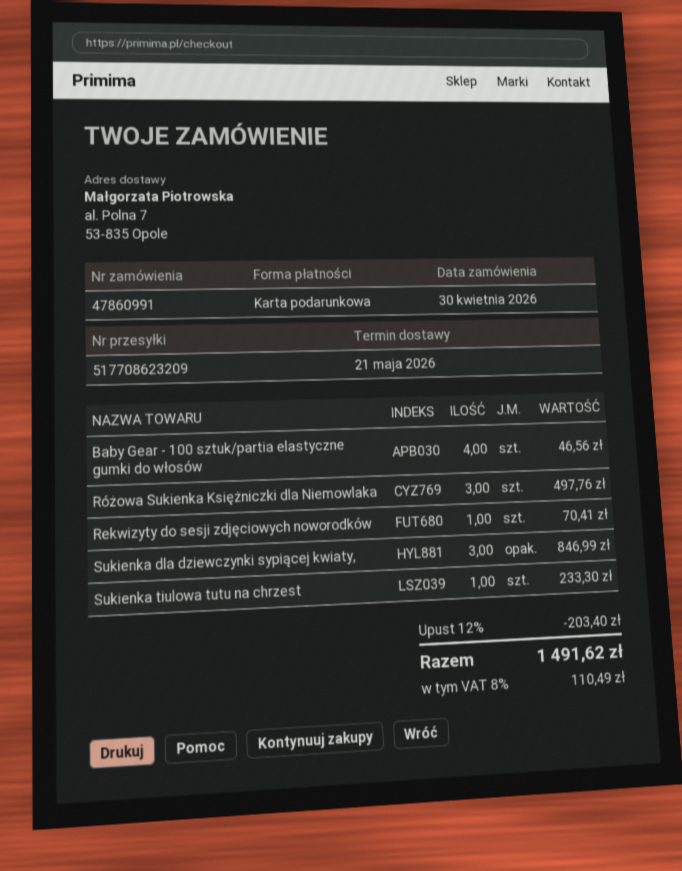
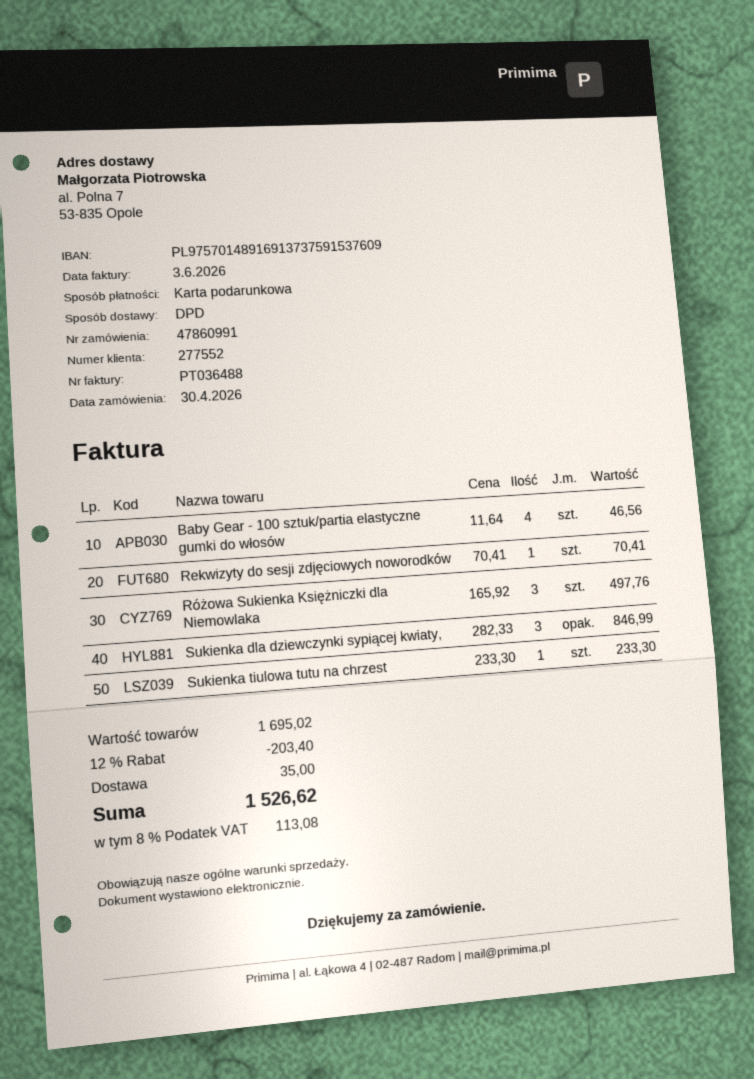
shipping: none -> 35.00
tax: 8% = 110.49 -> 8% = 113.08
total: 1491.62 -> 1526.62

